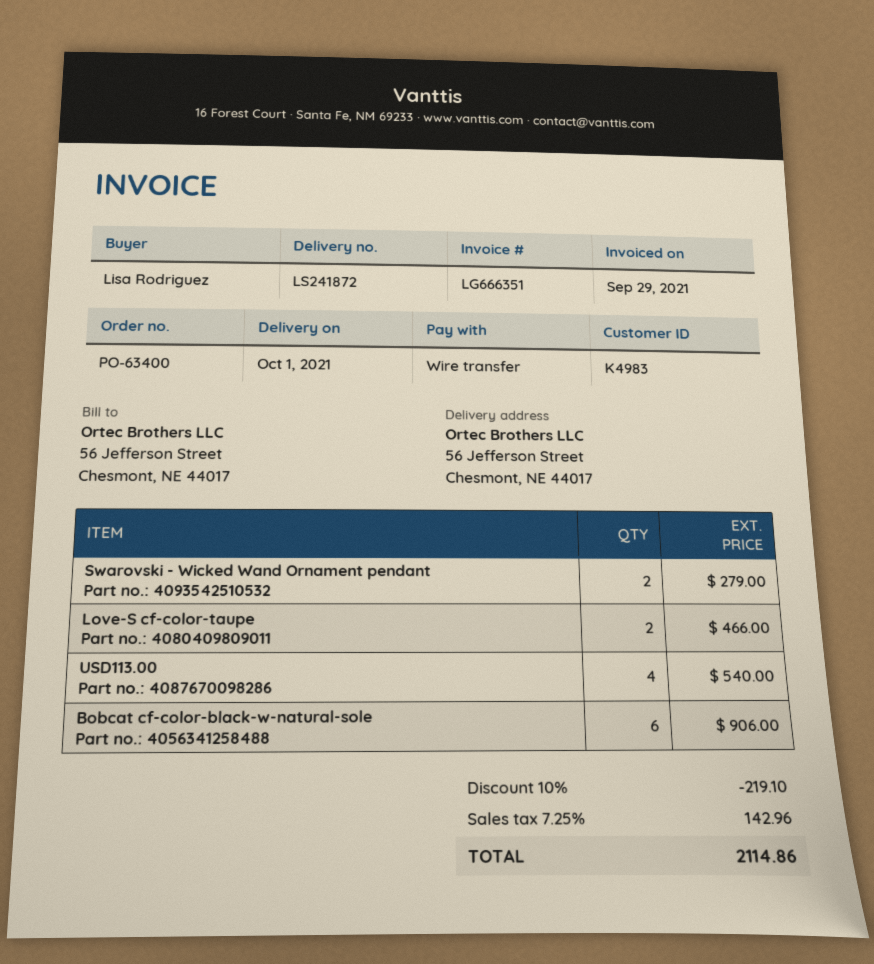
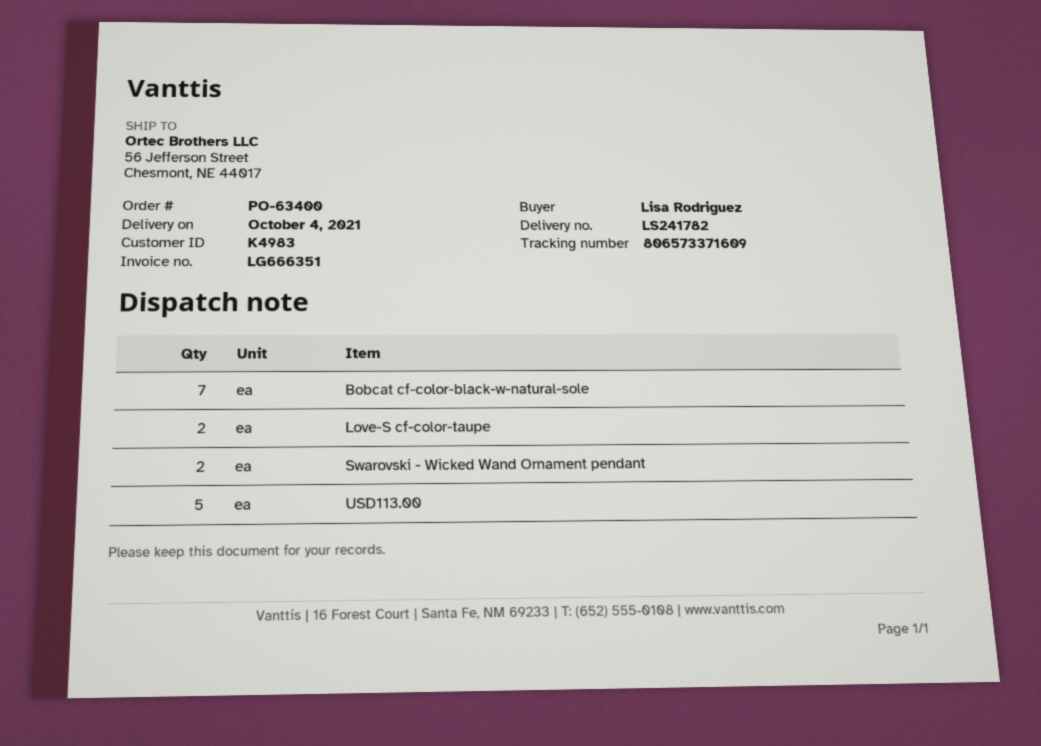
delivery note number: LS241872 -> LS241782
delivery date: 2021-10-01 -> 2021-10-04
USD113.00: 4 -> 5
Bobcat cf-color-black-w-natural-sole: 6 -> 7

